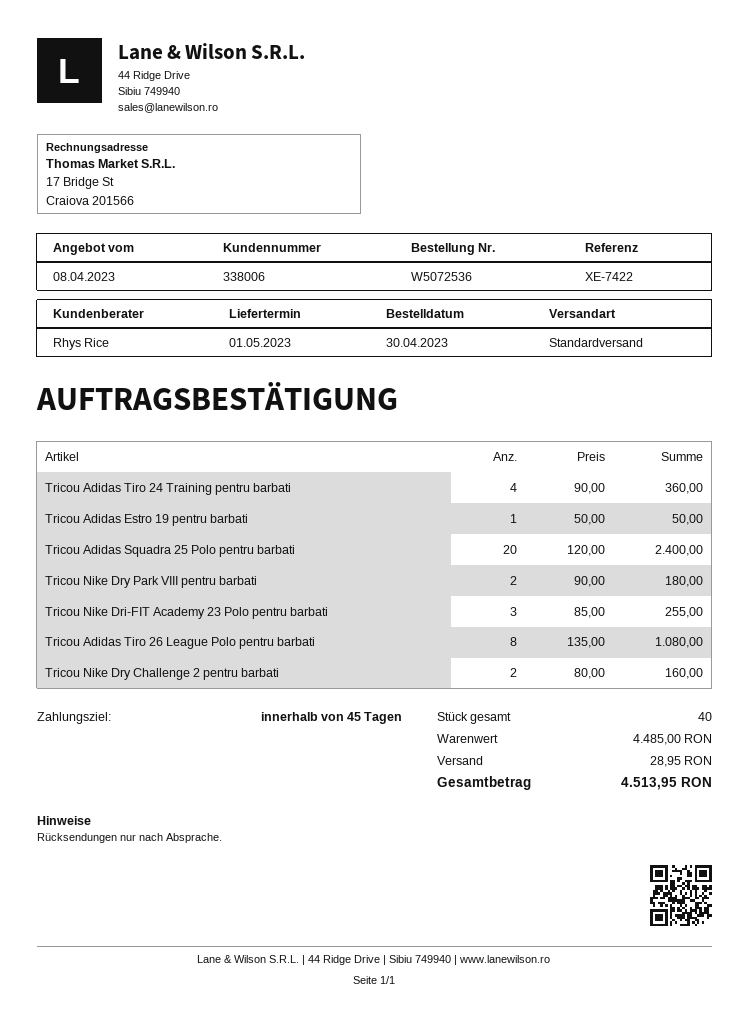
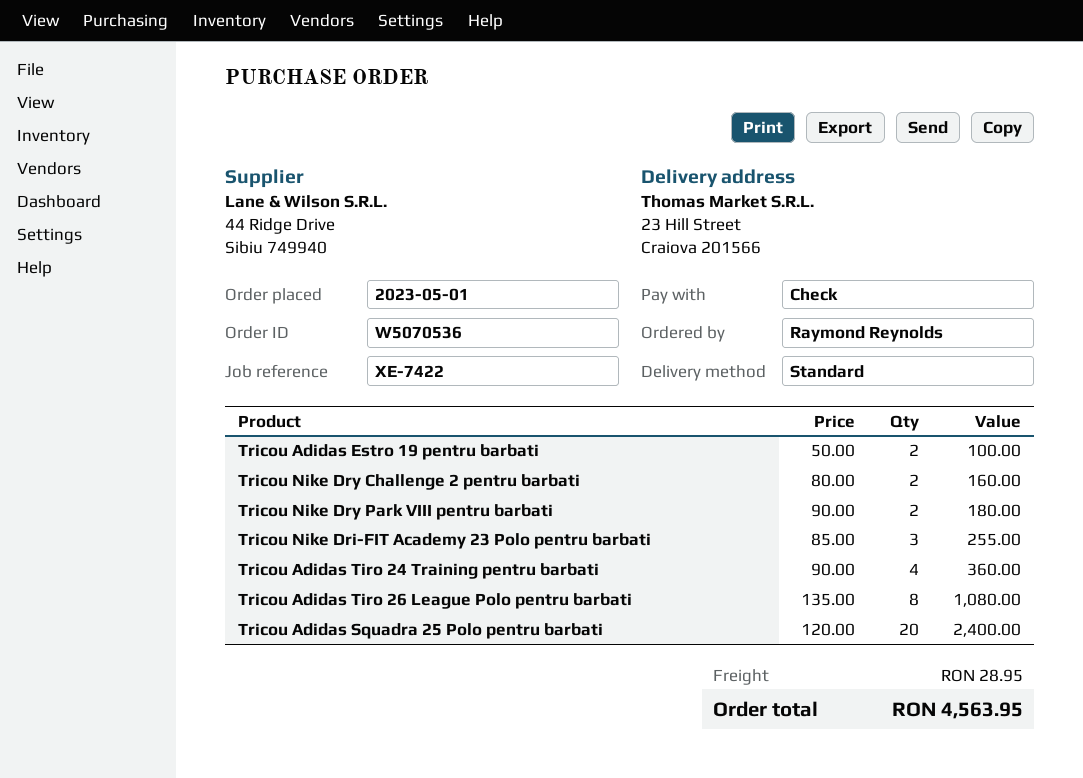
order number: W5072536 -> W5070536
order date: 2023-04-30 -> 2023-05-01
Tricou Adidas Estro 19 pentru barbati: 1 x 50.00 = 50.00 -> 2 x 50.00 = 100.00
total: 4513.95 -> 4563.95

